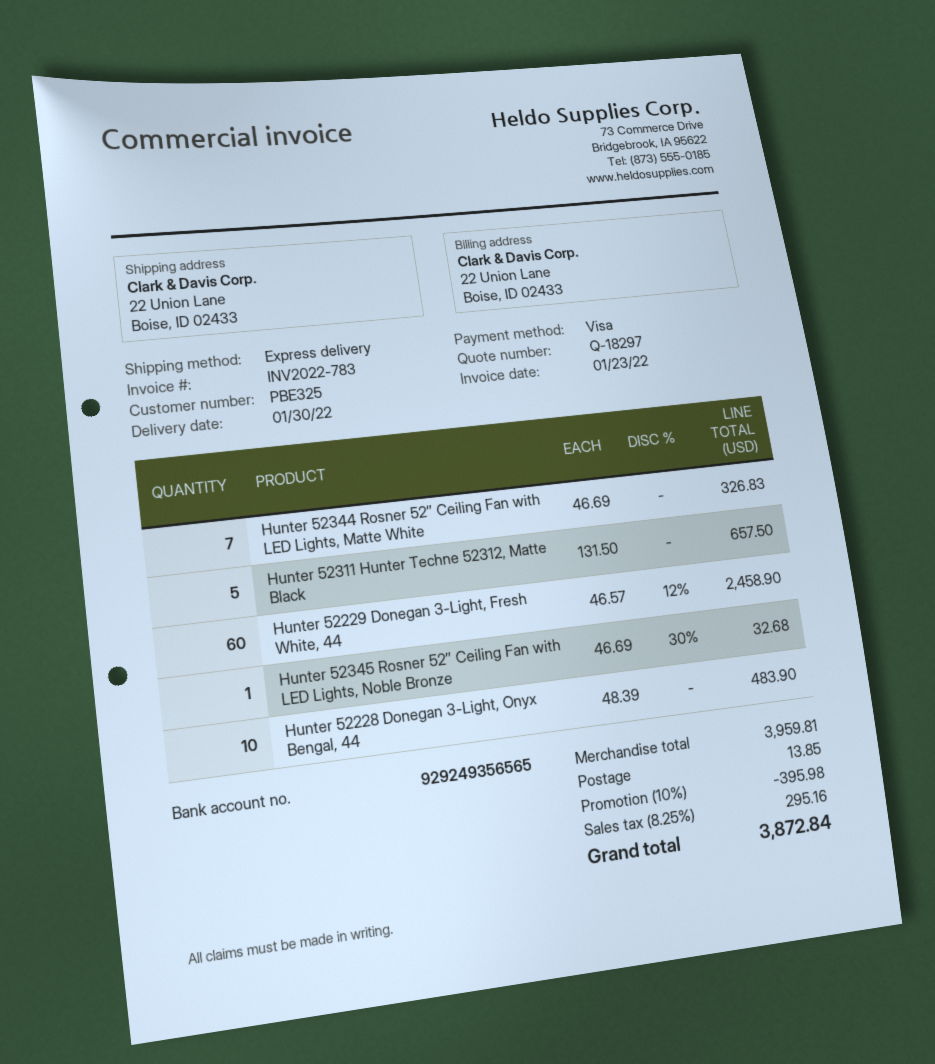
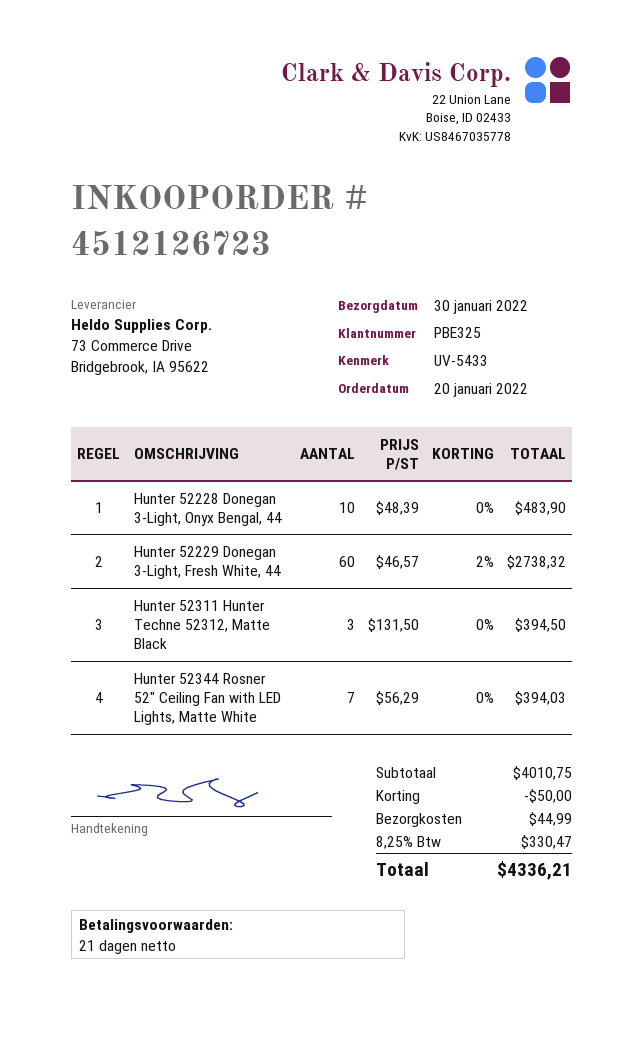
Hunter 52344 Rosner 52″ Ceiling Fan with LED Lights, Matte White: 7 x 46.69 = 326.83 -> 7 x 56.29 = 394.03
Hunter 52311 Hunter Techne 52312, Matte Black: 5 x 131.50 = 657.50 -> 3 x 131.50 = 394.50
Hunter 52229 Donegan 3-Light, Fresh White, 44: 60 x 46.57 - 12% = 2458.90 -> 60 x 46.57 - 2% = 2738.32
Hunter 52345 Rosner 52″ Ceiling Fan with LED Lights, Noble Bronze: 1 x 46.69 - 30% = 32.68 -> none
subtotal: 3959.81 -> 4010.75
discount: 395.98 -> 50.00
shipping: 13.85 -> 44.99
tax: 8.25% = 295.16 -> 8.25% = 330.47
total: 3872.84 -> 4336.21

